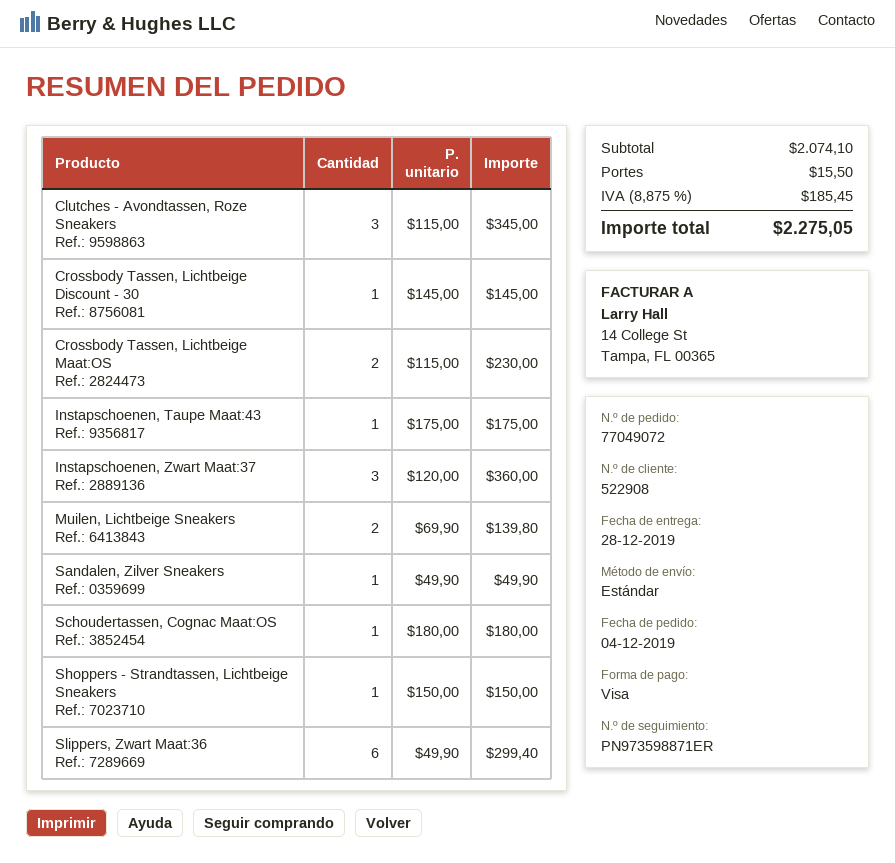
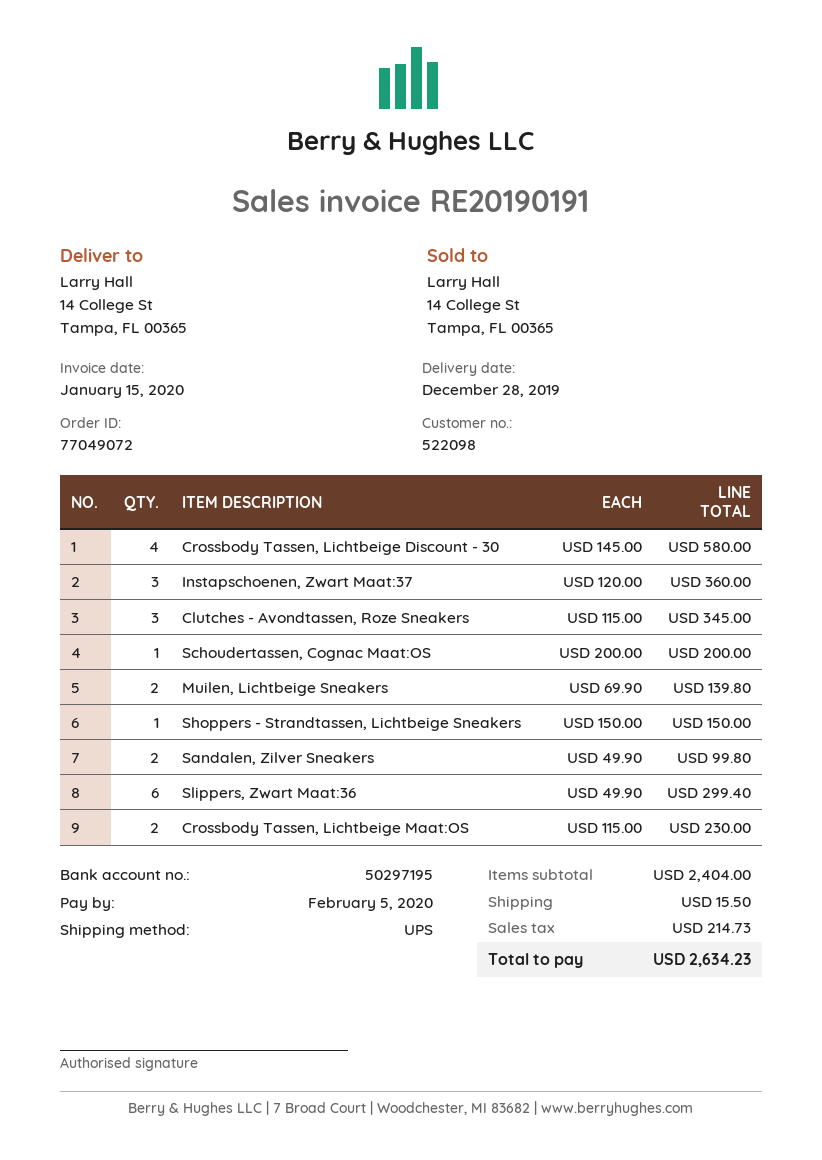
customer number: 522908 -> 522098
shipping method: standard -> UPS
Crossbody Tassen, Lichtbeige Discount - 30: 1 x 145.00 = 145.00 -> 4 x 145.00 = 580.00
Instapschoenen, Taupe Maat:43: 1 x 175.00 = 175.00 -> none
Sandalen, Zilver Sneakers: 1 x 49.90 = 49.90 -> 2 x 49.90 = 99.80
Schoudertassen, Cognac Maat:OS: 1 x 180.00 = 180.00 -> 1 x 200.00 = 200.00
subtotal: 2074.10 -> 2404.00
tax: 185.45 -> 214.73
total: 2275.05 -> 2634.23

